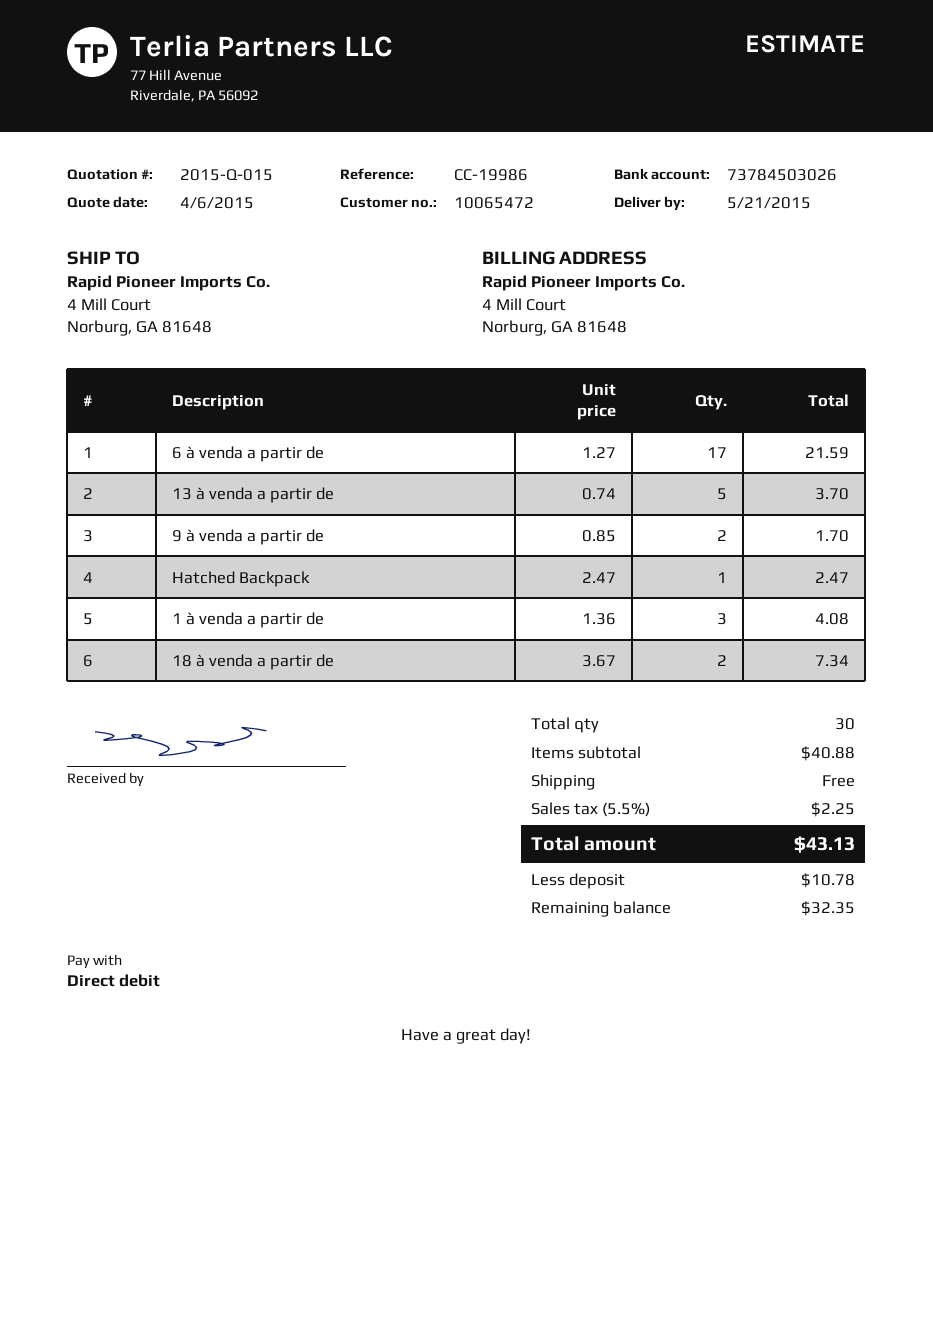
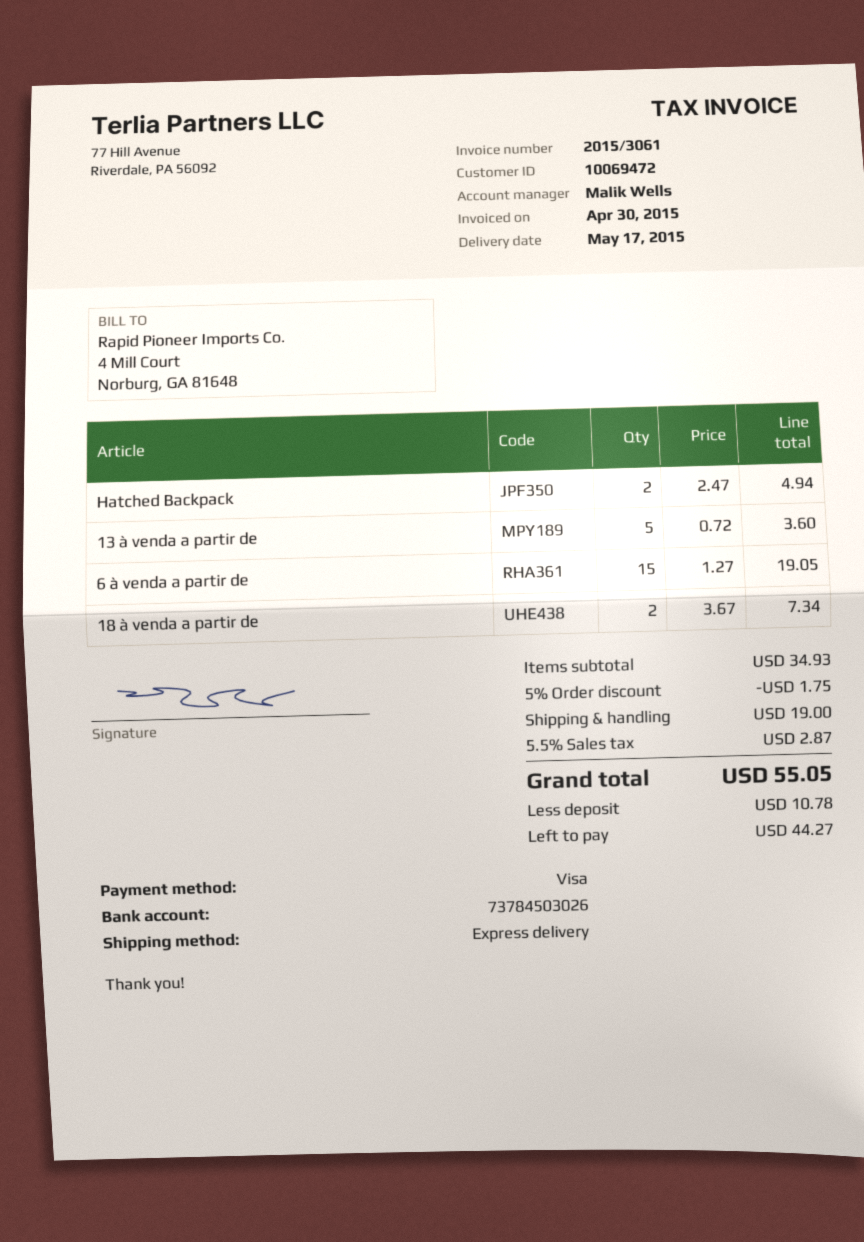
delivery date: 2015-05-21 -> 2015-05-17
customer number: 10065472 -> 10069472
payment method: direct debit -> Visa
6 à venda a partir de: 17 x 1.27 = 21.59 -> 15 x 1.27 = 19.05
13 à venda a partir de: 5 x 0.74 = 3.70 -> 5 x 0.72 = 3.60
9 à venda a partir de: 2 x 0.85 = 1.70 -> none
Hatched Backpack: 1 x 2.47 = 2.47 -> 2 x 2.47 = 4.94
1 à venda a partir de: 3 x 1.36 = 4.08 -> none
subtotal: 40.88 -> 34.93
discount: none -> 5% = 1.75
shipping: 0.00 -> 19.00
tax: 5.5% = 2.25 -> 5.5% = 2.87
total: 43.13 -> 55.05
balance: 32.35 -> 44.27

